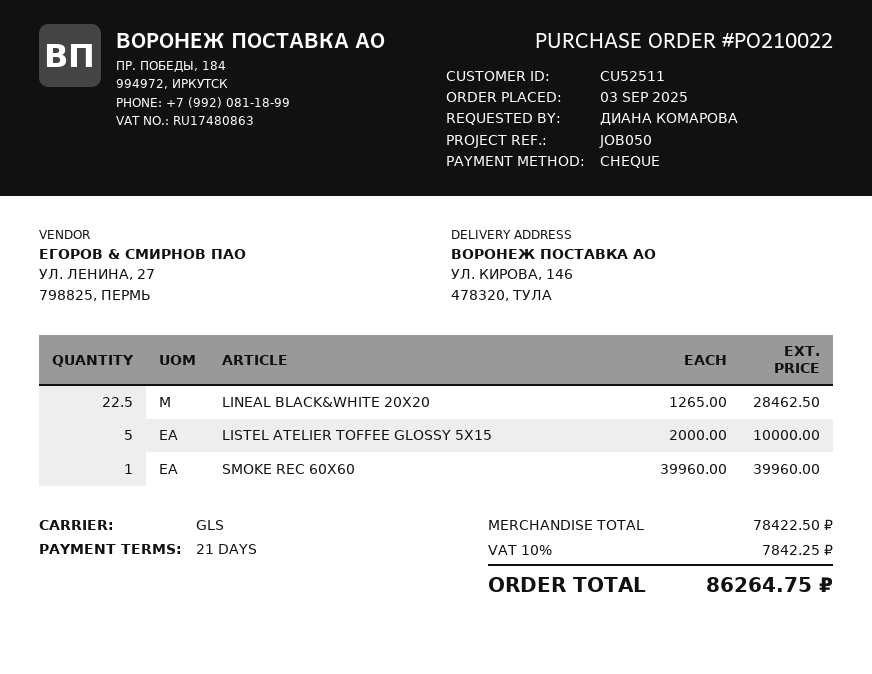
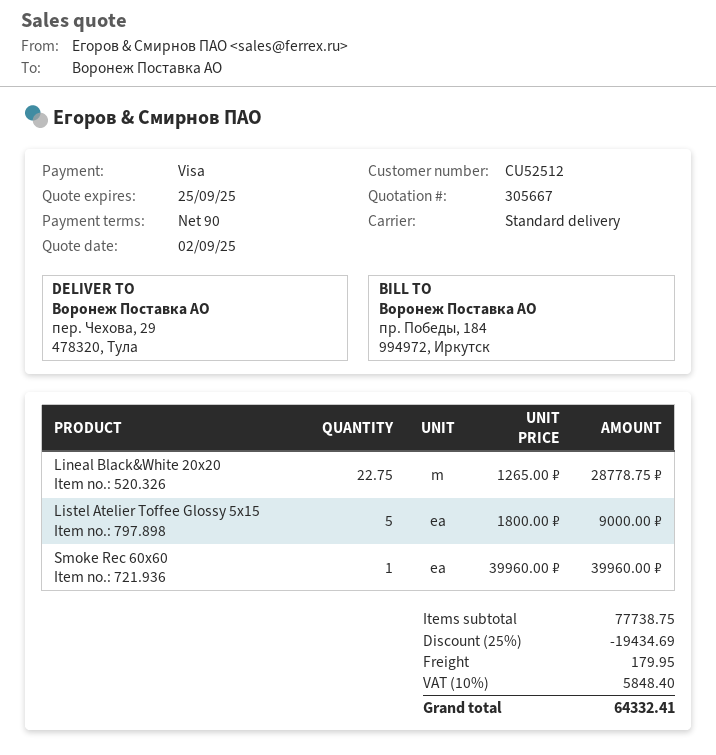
payment terms: 21 days -> 90 days
customer number: CU52511 -> CU52512
payment method: cheque -> Visa
shipping method: GLS -> standard
ship to: УЛ. КИРОВА, 146, 478320, ТУЛА -> пер. Чехова, 29, 478320, Тула
LINEAL BLACK&WHITE 20Х20: 22.5 x 1265.00 = 28462.50 -> 22.75 x 1265.00 = 28778.75
LISTEL ATELIER TOFFEE GLOSSY 5X15: 5 x 2000.00 = 10000.00 -> 5 x 1800.00 = 9000.00
subtotal: 78422.50 -> 77738.75
discount: none -> 25% = 19434.69
shipping: none -> 179.95
tax: 10% = 7842.25 -> 10% = 5848.40
total: 86264.75 -> 64332.41

